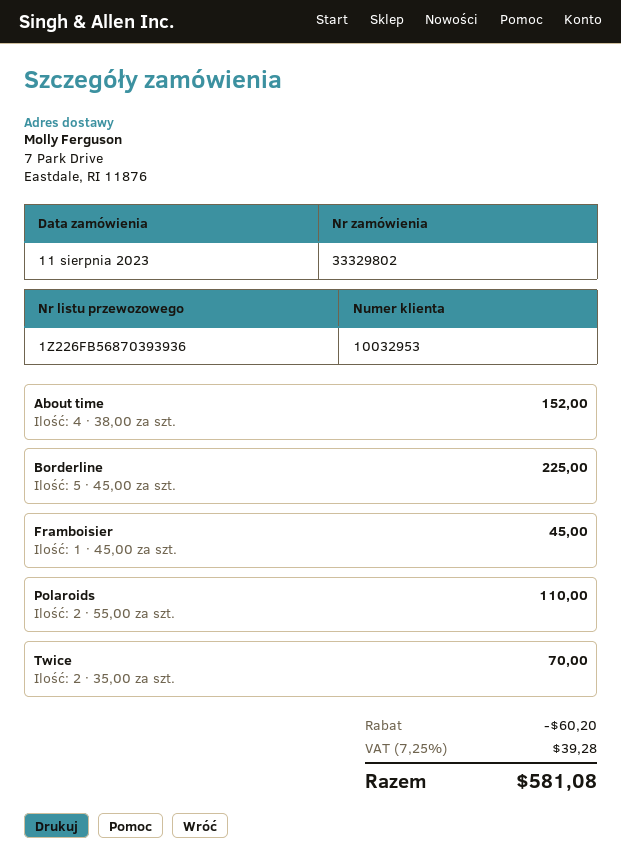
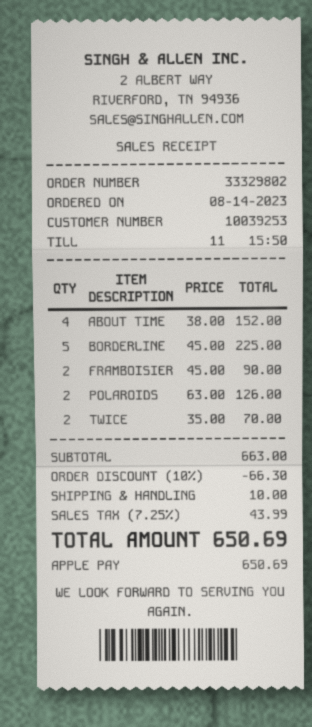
order date: 2023-08-11 -> 2023-08-14
customer number: 10032953 -> 10039253
Framboisier: 1 x 45.00 = 45.00 -> 2 x 45.00 = 90.00
Polaroids: 2 x 55.00 = 110.00 -> 2 x 63.00 = 126.00
discount: 60.20 -> 66.30
shipping: none -> 10.00
tax: 7.25% = 39.28 -> 7.25% = 43.99
total: 581.08 -> 650.69

